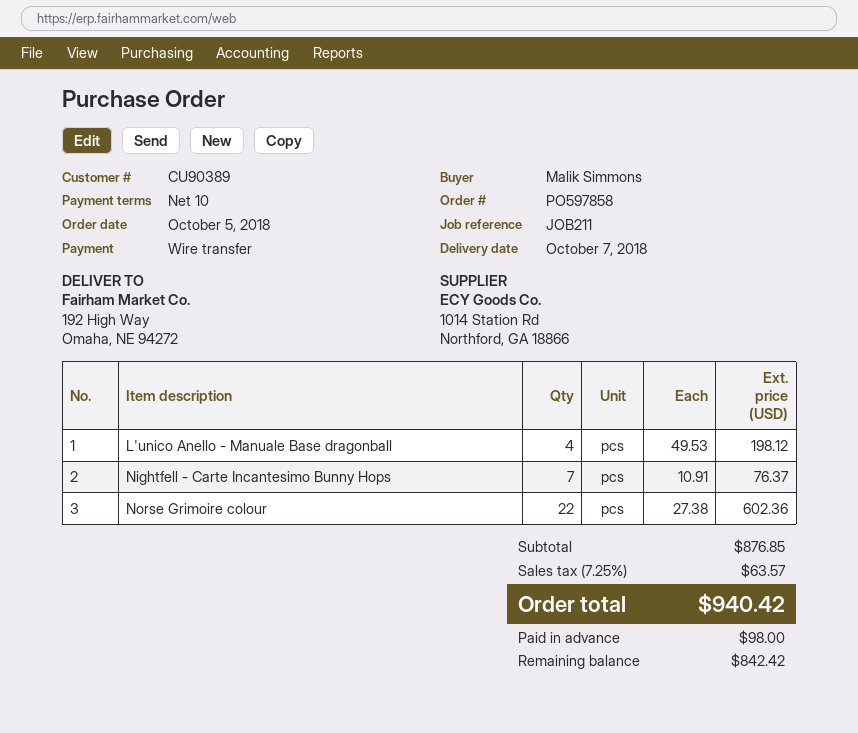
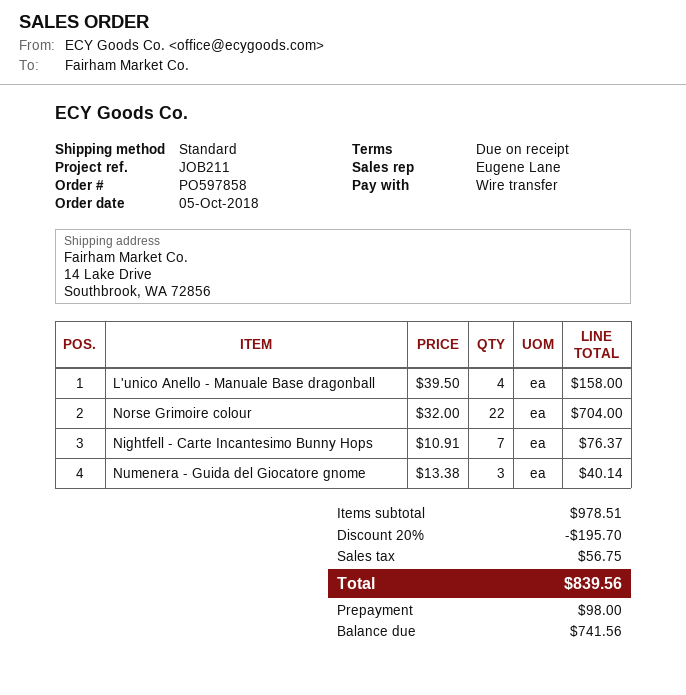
payment terms: 10 days -> on receipt
ship to: 192 High Way, Omaha, NE 94272 -> 14 Lake Drive, Southbrook, WA 72856
L'unico Anello - Manuale Base dragonball: 4 x 49.53 = 198.12 -> 4 x 39.50 = 158.00
Norse Grimoire colour: 22 x 27.38 = 602.36 -> 22 x 32.00 = 704.00
Numenera - Guida del Giocatore gnome: none -> 3 x 13.38 = 40.14
subtotal: 876.85 -> 978.51
discount: none -> 20% = 195.70
tax: 63.57 -> 56.75
total: 940.42 -> 839.56
balance: 842.42 -> 741.56

